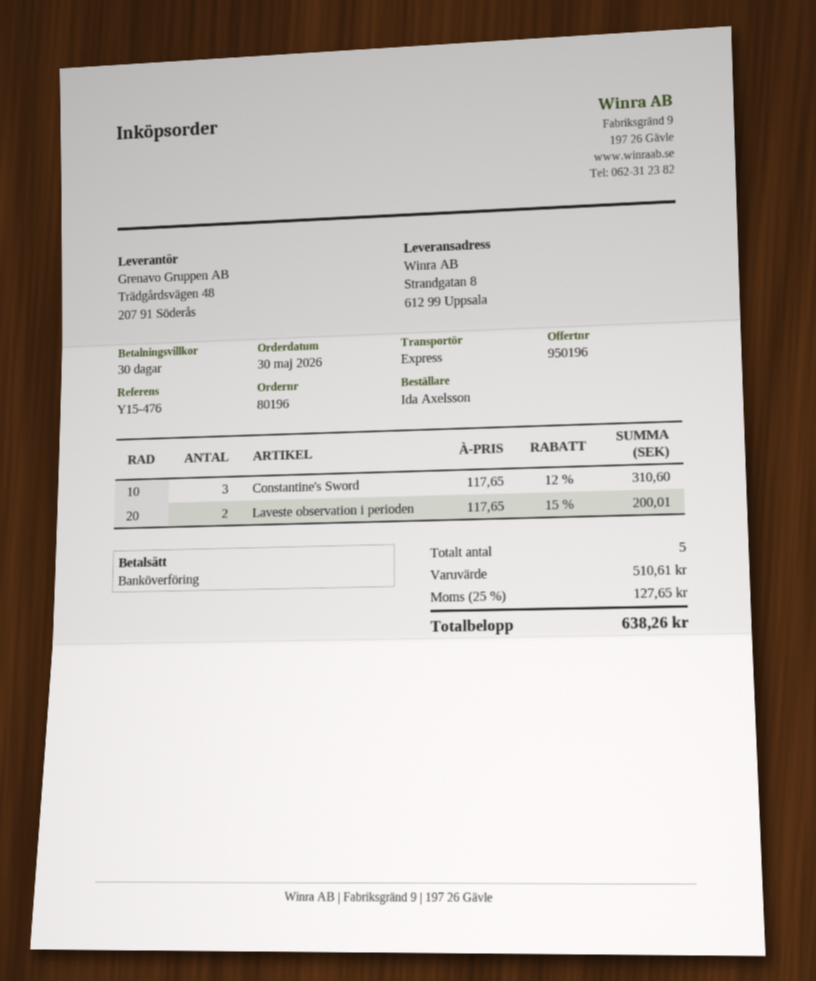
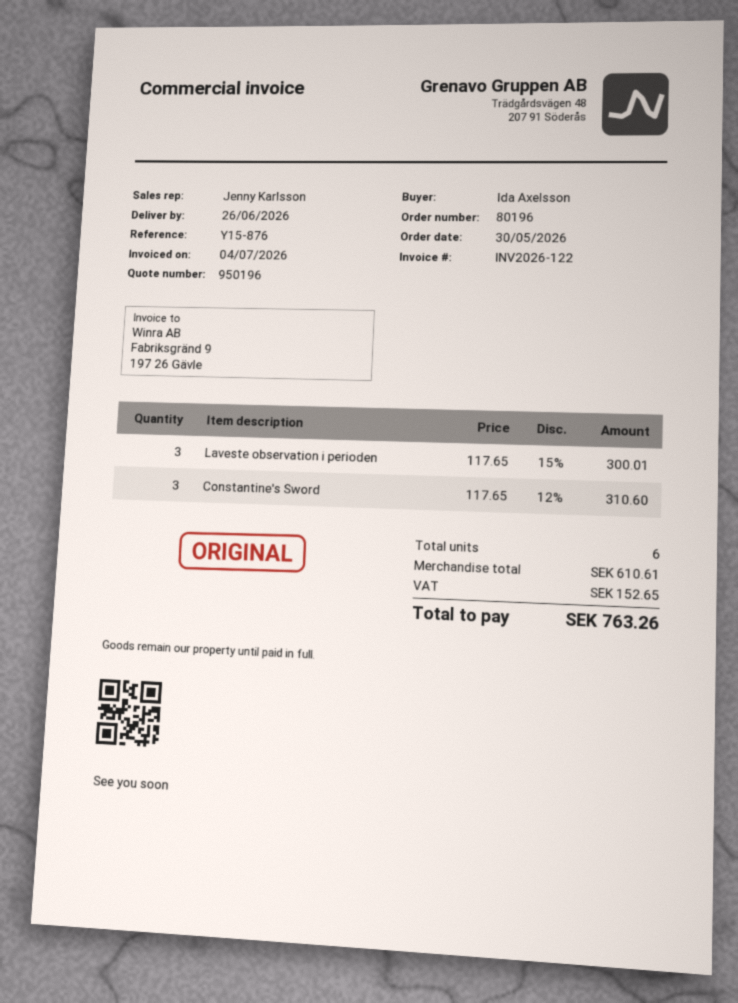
reference: Y15-476 -> Y15-876
Laveste observation i perioden: 2 x 117.65 - 15% = 200.01 -> 3 x 117.65 - 15% = 300.01
total quantity: 5 -> 6
subtotal: 510.61 -> 610.61
tax: 127.65 -> 152.65
total: 638.26 -> 763.26

